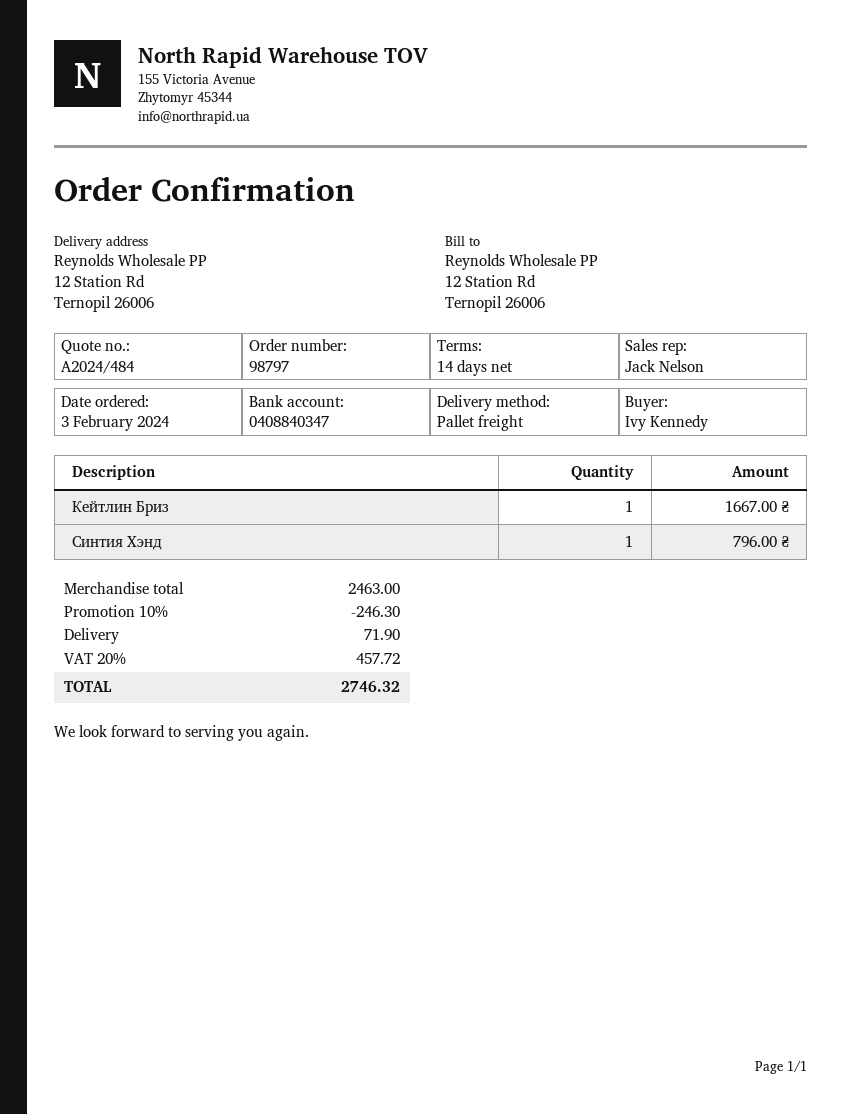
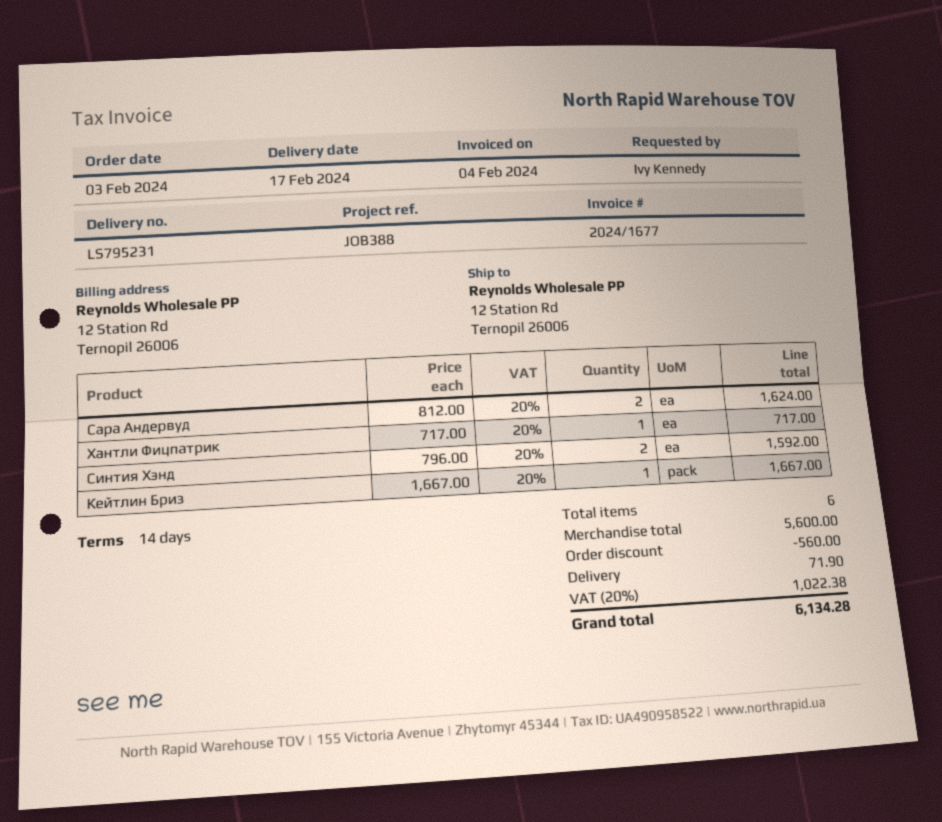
Синтия Хэнд: 1 for 796.00 -> 2 for 1592.00
Сара Андервуд: none -> 2 for 1624.00
Хантли Фицпатрик: none -> 1 for 717.00
subtotal: 2463.00 -> 5600.00
discount: 246.30 -> 560.00
tax: 20% = 457.72 -> 20% = 1022.38
total: 2746.32 -> 6134.28

